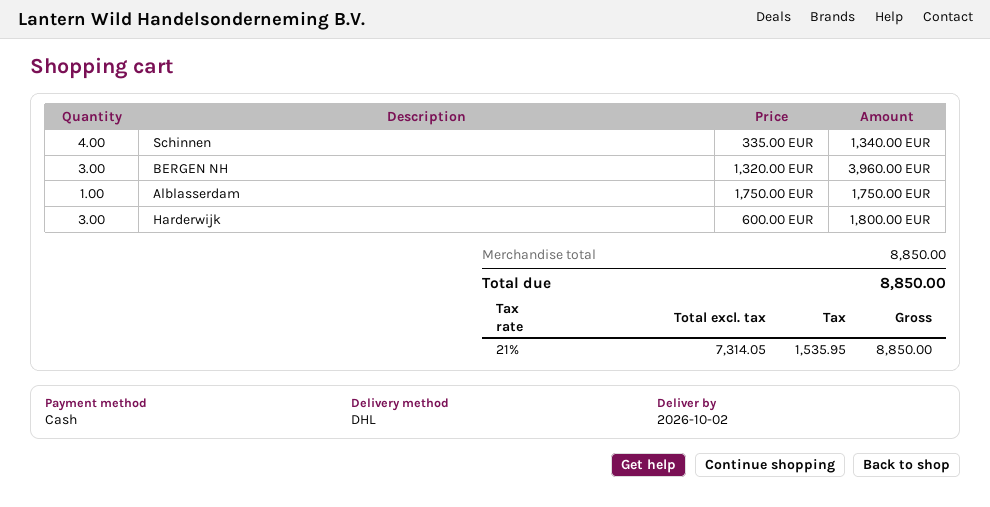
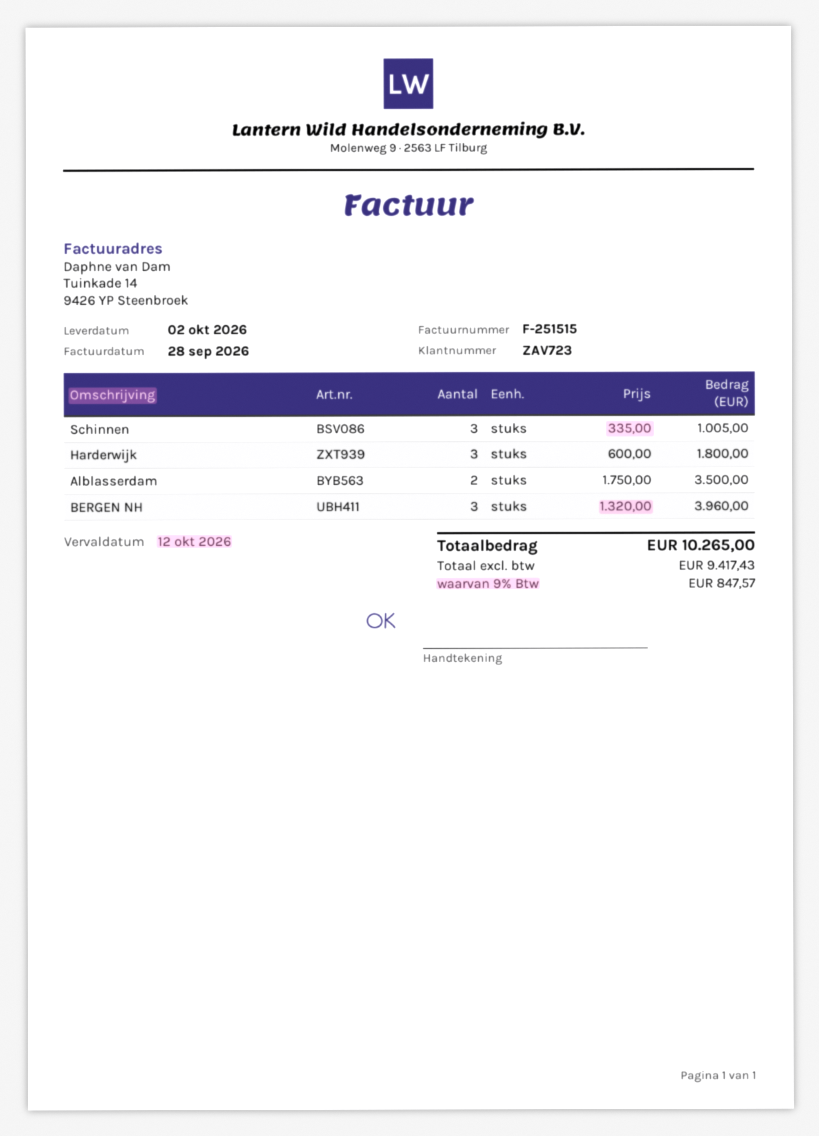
Schinnen: 4 x 335.00 = 1340.00 -> 3 x 335.00 = 1005.00
Alblasserdam: 1 x 1750.00 = 1750.00 -> 2 x 1750.00 = 3500.00
net: 7314.05 -> 9417.43
tax: 21% = 1535.95 -> 9% = 847.57
total: 8850.00 -> 10265.00

